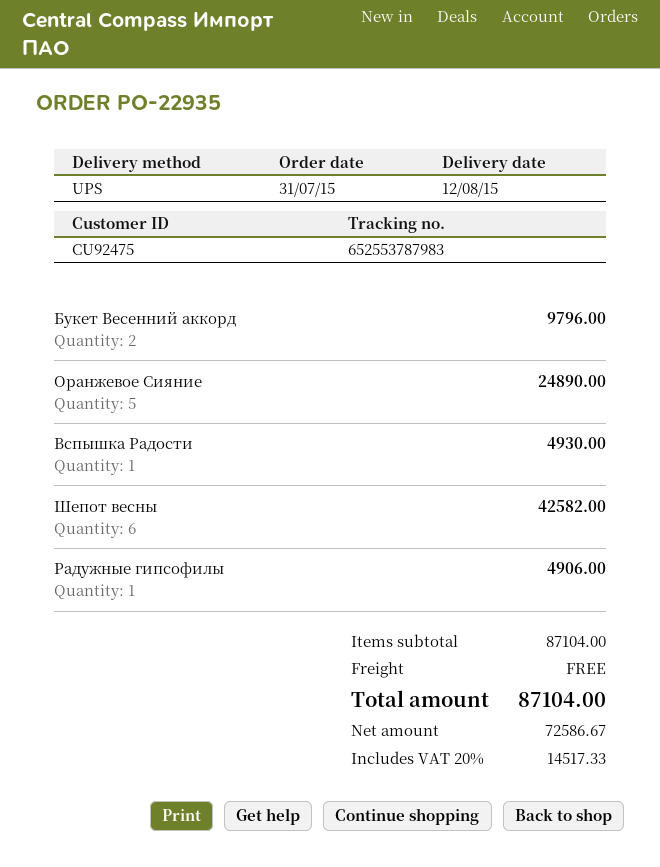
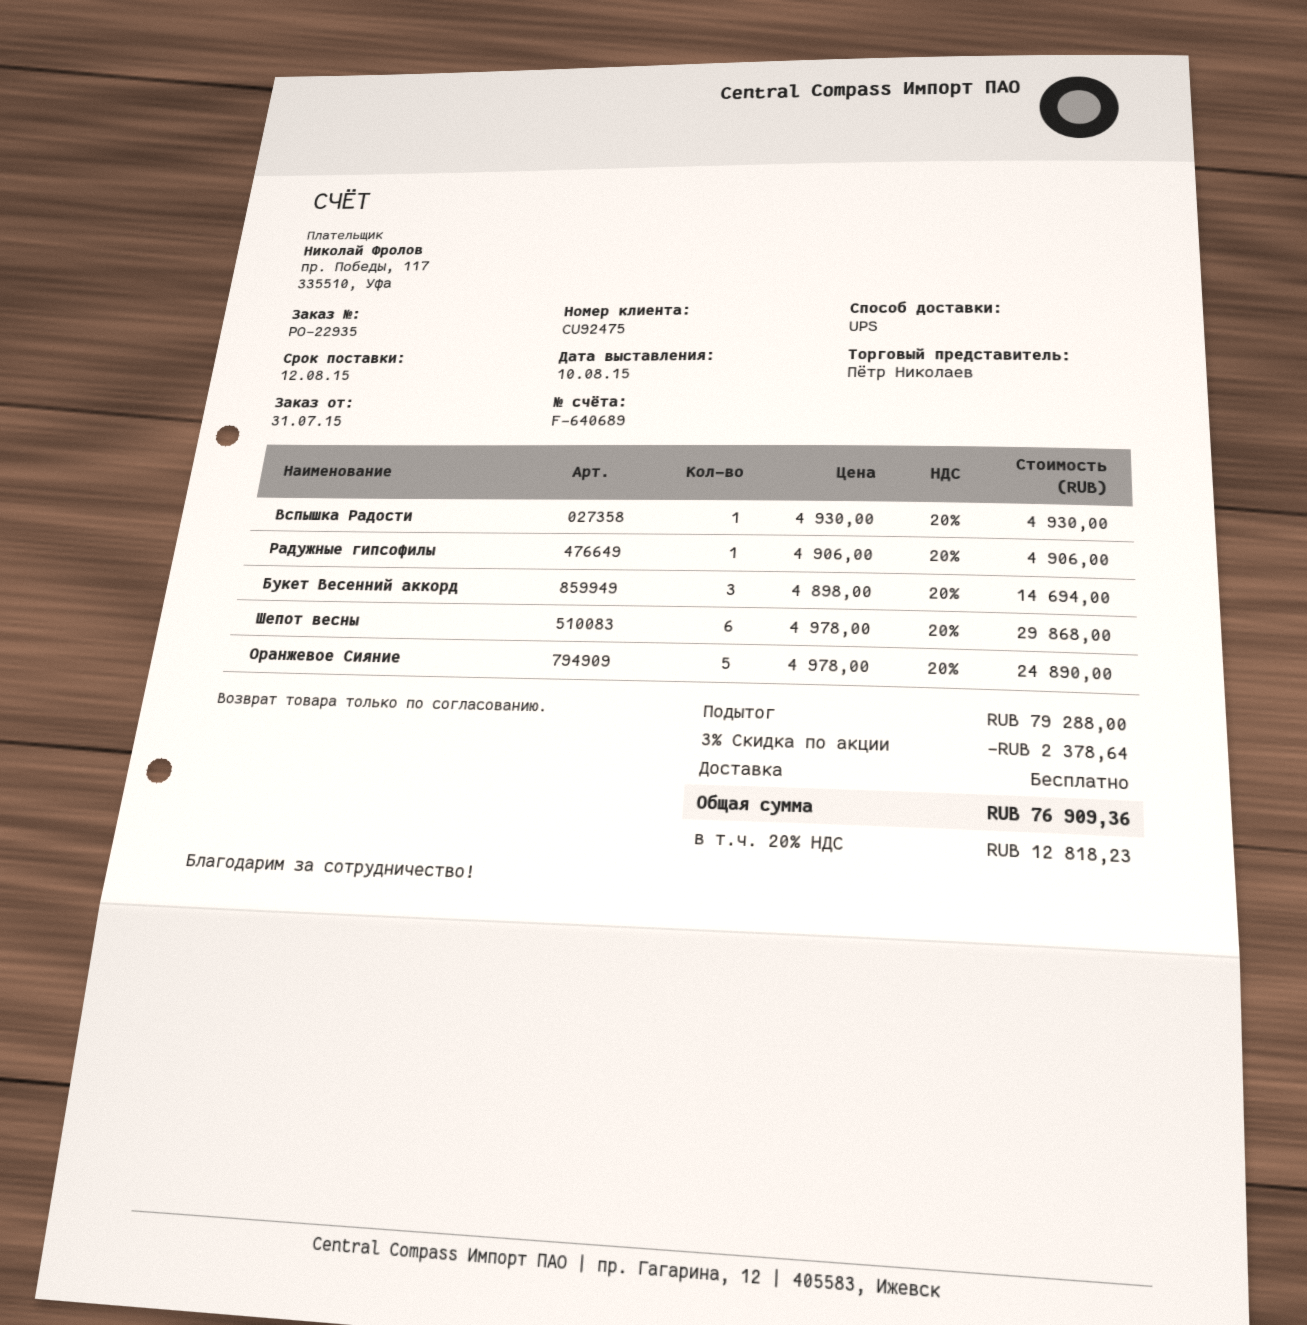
Букет Весенний аккорд: 2 for 9796.00 -> 3 for 14694.00
Шепот весны: 6 for 42582.00 -> 6 for 29868.00
subtotal: 87104.00 -> 79288.00
discount: none -> 3% = 2378.64
tax: 20% = 14517.33 -> 20% = 12818.23
total: 87104.00 -> 76909.36

